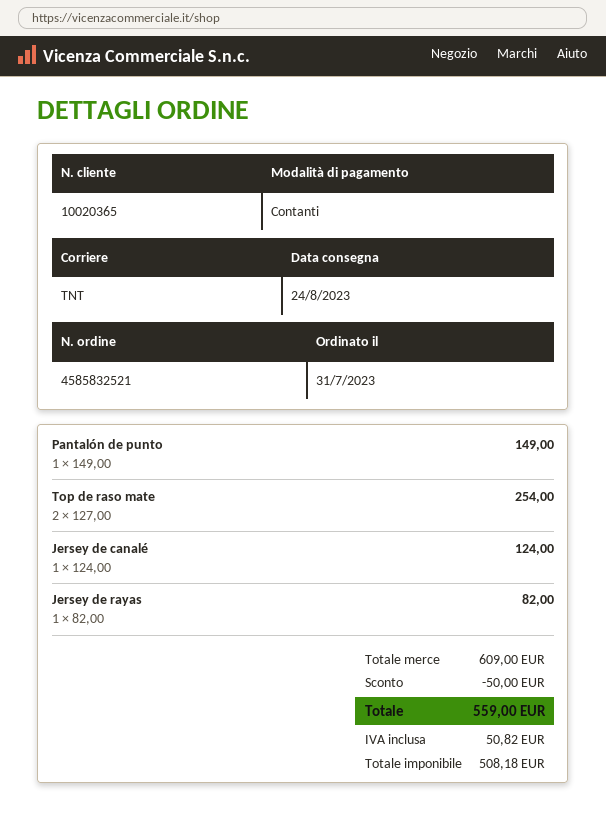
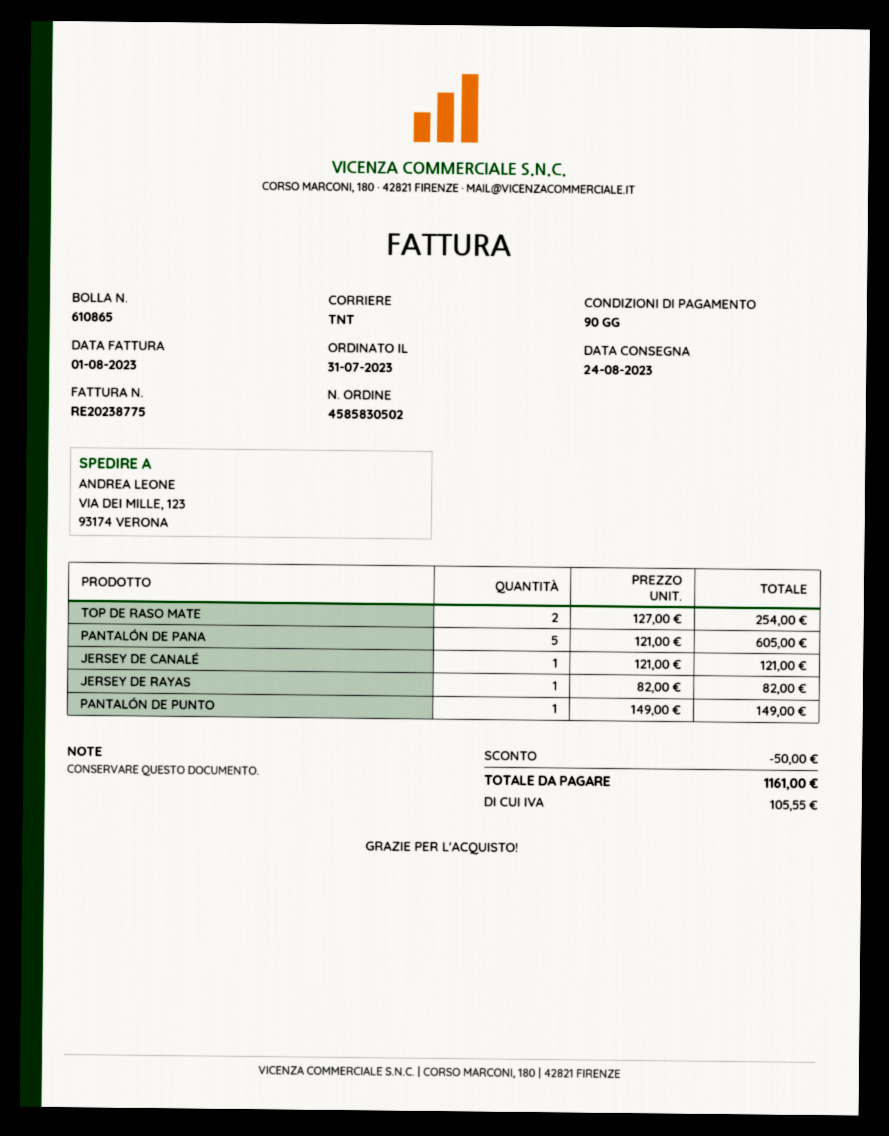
order number: 4585832521 -> 4585830502
Jersey de canalé: 1 x 124.00 = 124.00 -> 1 x 121.00 = 121.00
PANTALÓN DE PANA: none -> 5 x 121.00 = 605.00
tax: 50.82 -> 105.55
total: 559.00 -> 1161.00

